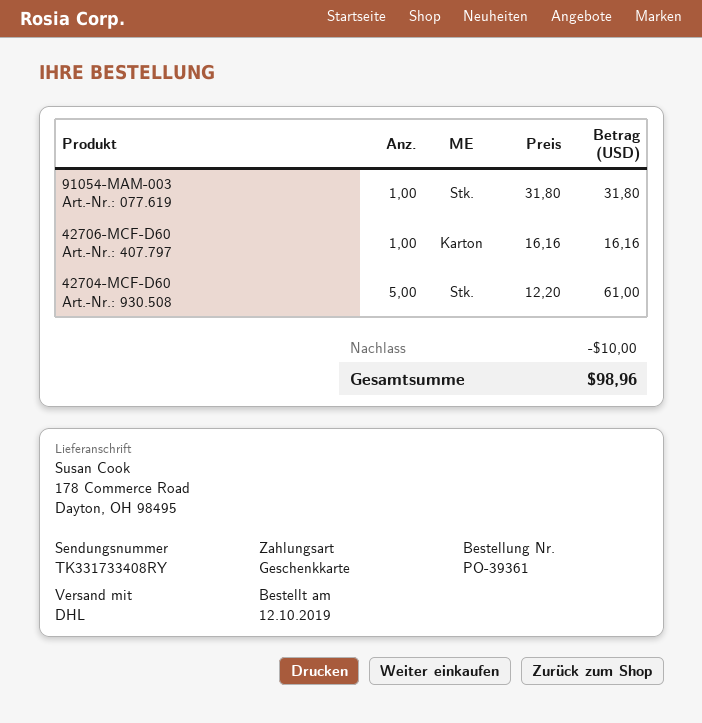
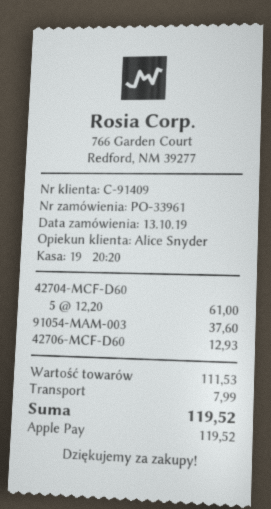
order number: PO-39361 -> PO-33961
order date: 2019-10-12 -> 2019-10-13
payment method: gift card -> Apple Pay
91054-MAM-003: 1 x 31.80 = 31.80 -> 1 x 37.60 = 37.60
42706-MCF-D60: 1 x 16.16 = 16.16 -> 1 x 12.93 = 12.93
discount: 10.00 -> none
shipping: none -> 7.99
total: 98.96 -> 119.52

